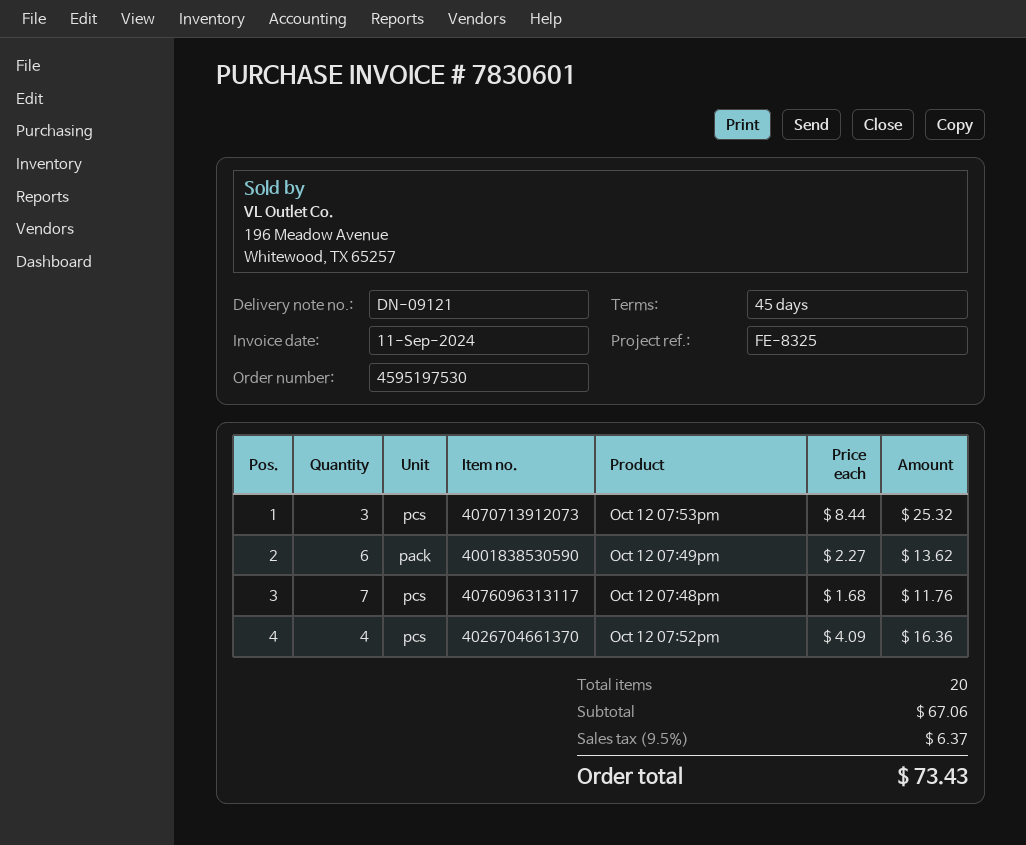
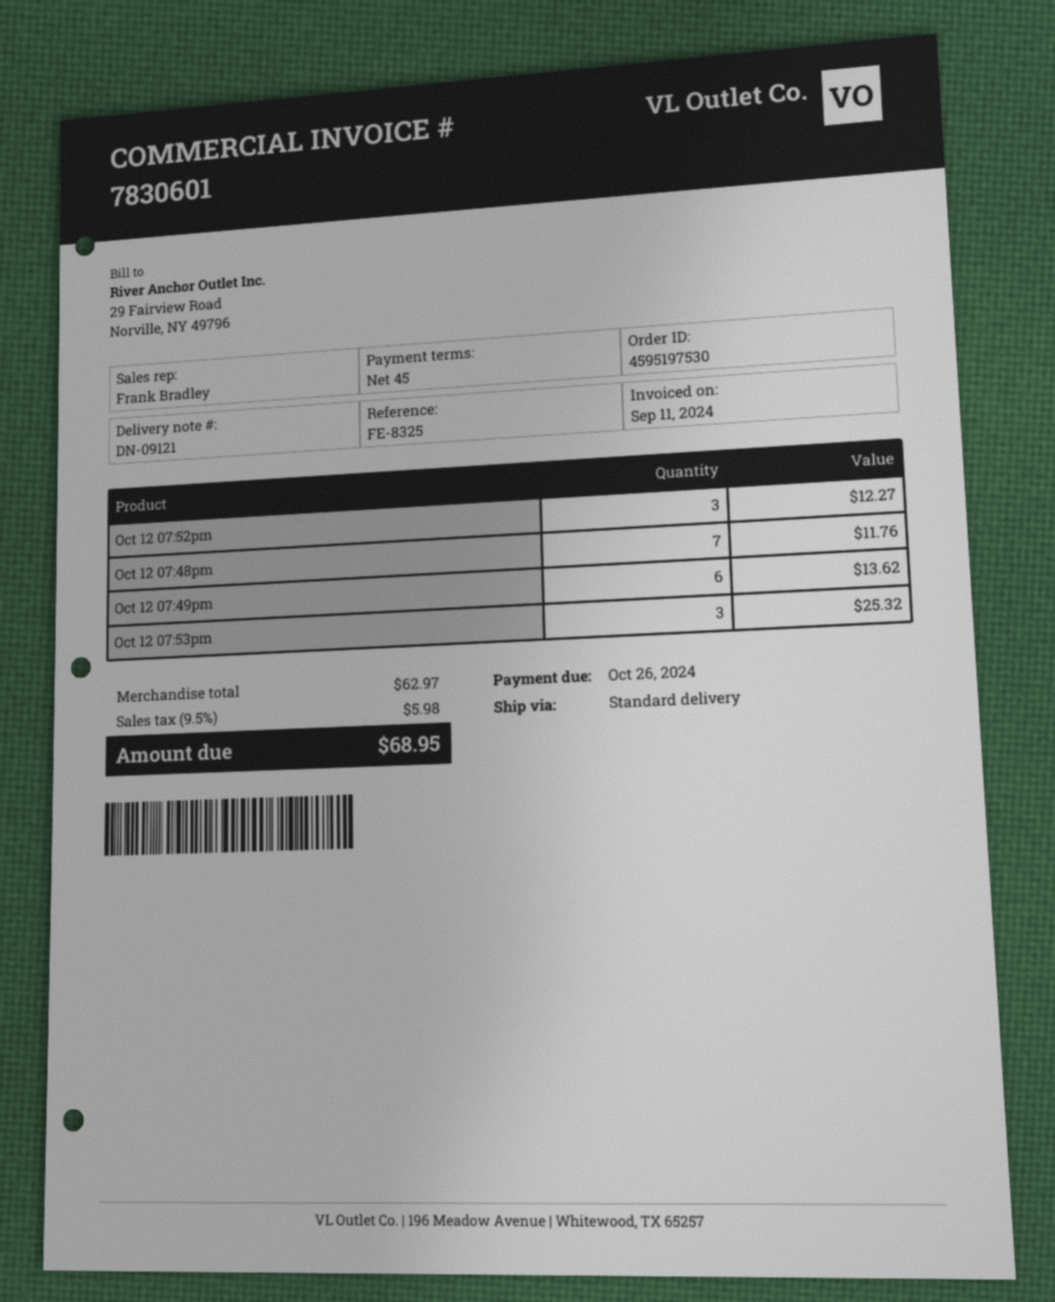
Oct 12 07:52pm: 4 for 16.36 -> 3 for 12.27
subtotal: 67.06 -> 62.97
tax: 9.5% = 6.37 -> 9.5% = 5.98
total: 73.43 -> 68.95

